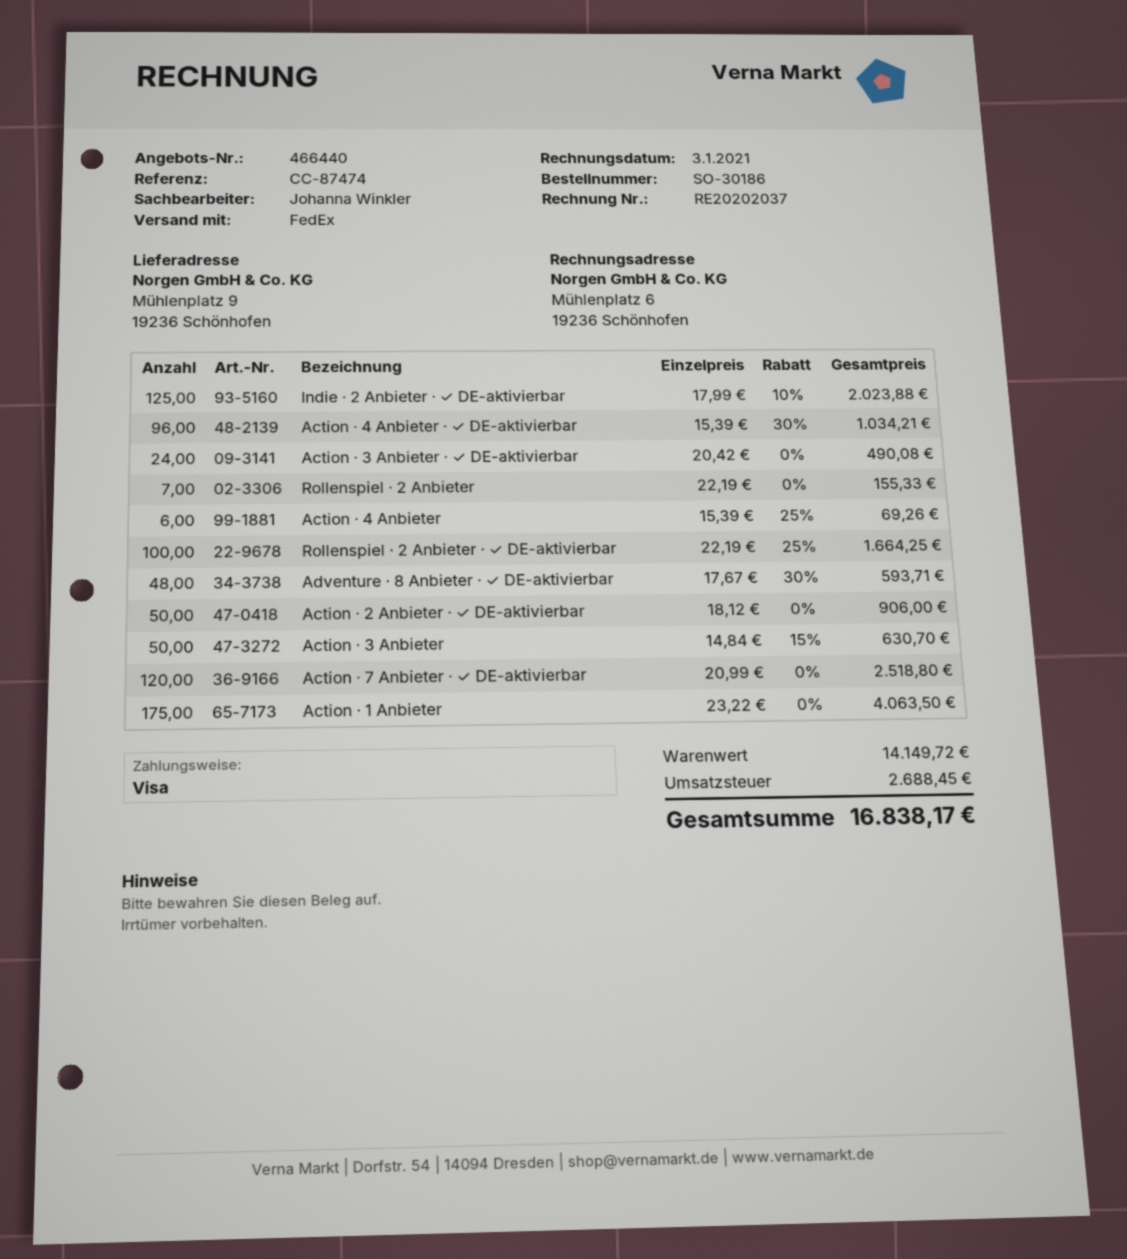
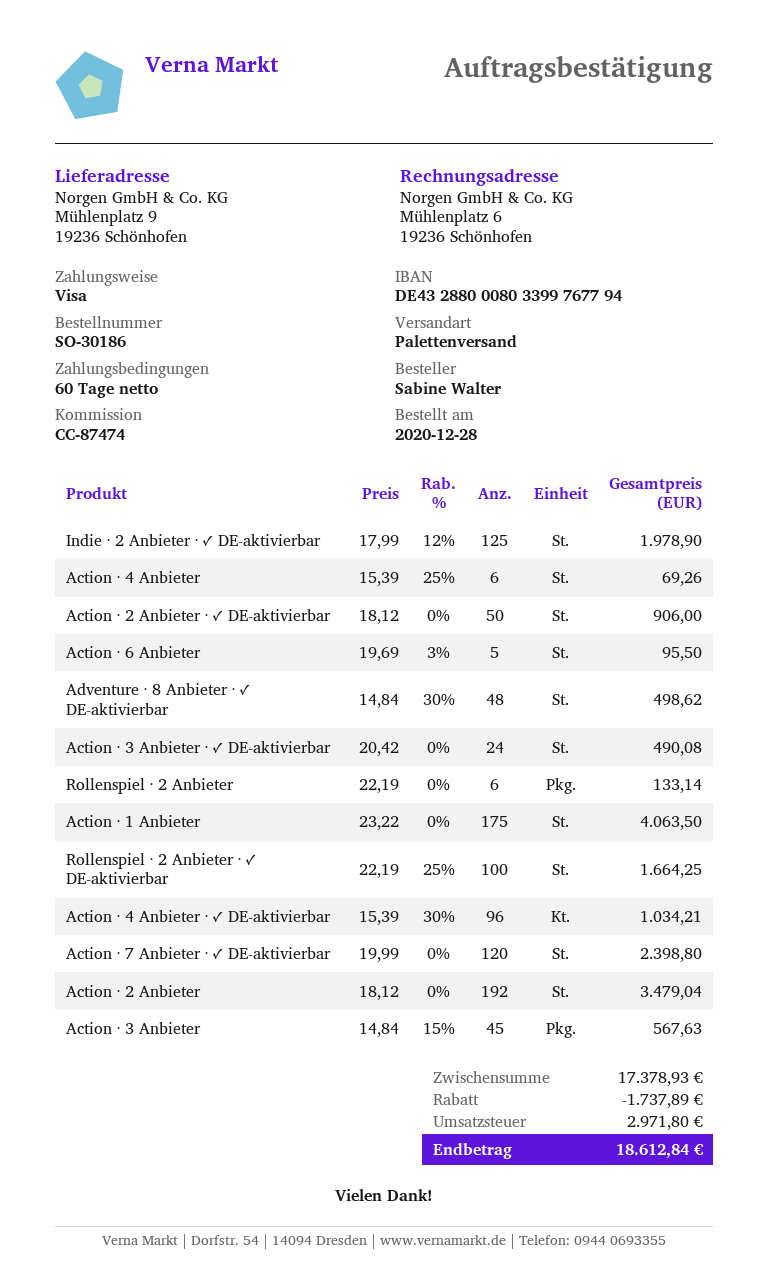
shipping method: FedEx -> pallet freight
Indie · 2 Anbieter · ✓ DE-aktivierbar: 125 x 17.99 - 10% = 2023.88 -> 125 x 17.99 - 12% = 1978.90
Rollenspiel · 2 Anbieter: 7 x 22.19 = 155.33 -> 6 x 22.19 = 133.14
Adventure · 8 Anbieter · ✓ DE-aktivierbar: 48 x 17.67 - 30% = 593.71 -> 48 x 14.84 - 30% = 498.62
Action · 3 Anbieter: 50 x 14.84 - 15% = 630.70 -> 45 x 14.84 - 15% = 567.63
Action · 7 Anbieter · ✓ DE-aktivierbar: 120 x 20.99 = 2518.80 -> 120 x 19.99 = 2398.80
Action · 6 Anbieter: none -> 5 x 19.69 - 3% = 95.50
Action · 2 Anbieter: none -> 192 x 18.12 = 3479.04
subtotal: 14149.72 -> 17378.93
discount: none -> 1737.89
tax: 2688.45 -> 2971.80
total: 16838.17 -> 18612.84

